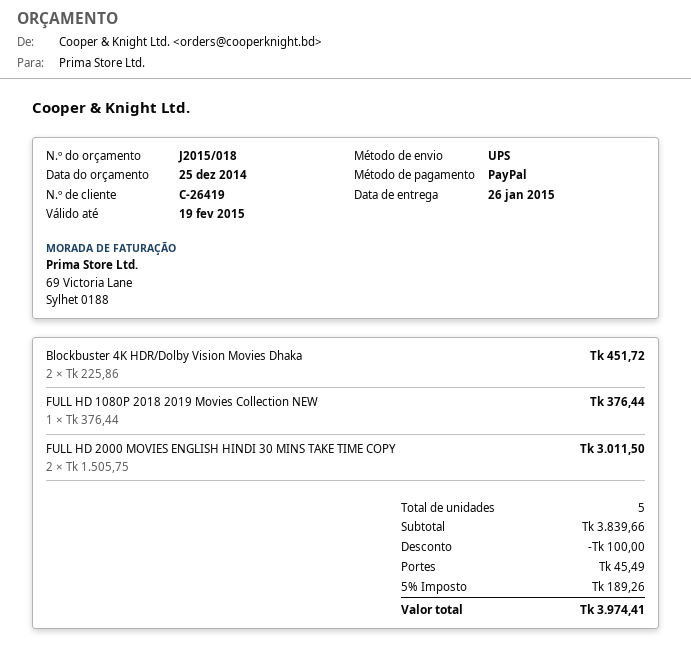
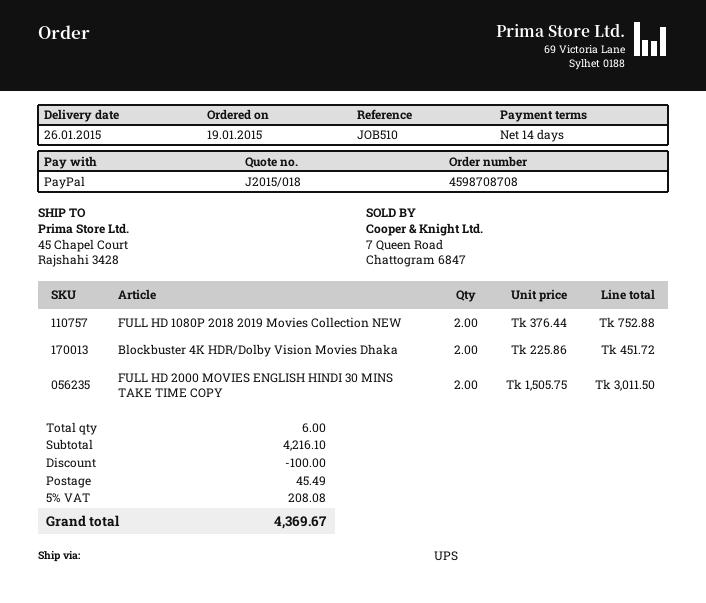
FULL HD 1080P 2018 2019 Movies Collection NEW: 1 x 376.44 = 376.44 -> 2 x 376.44 = 752.88
total quantity: 5 -> 6
subtotal: 3839.66 -> 4216.10
tax: 5% = 189.26 -> 5% = 208.08
total: 3974.41 -> 4369.67

